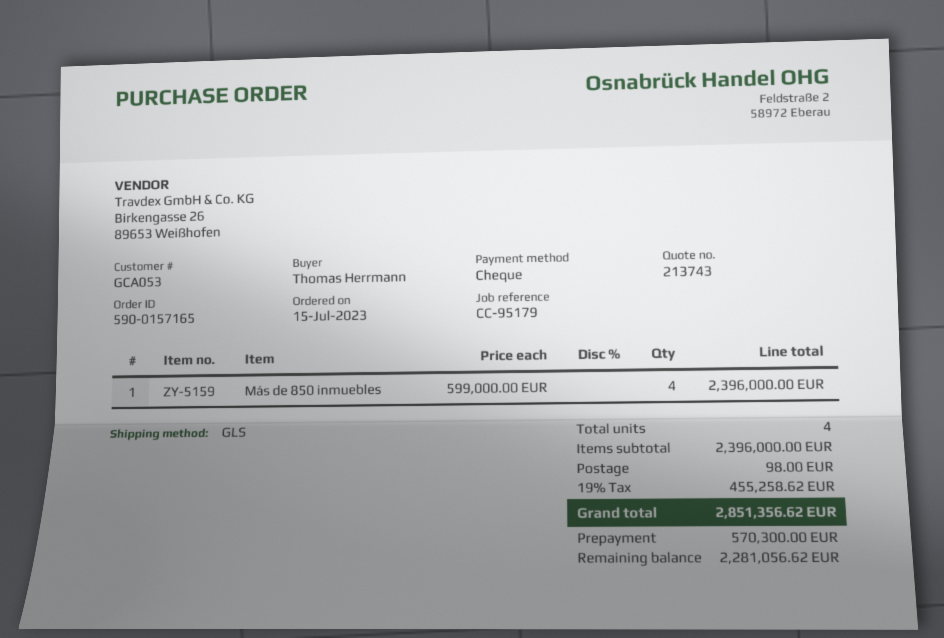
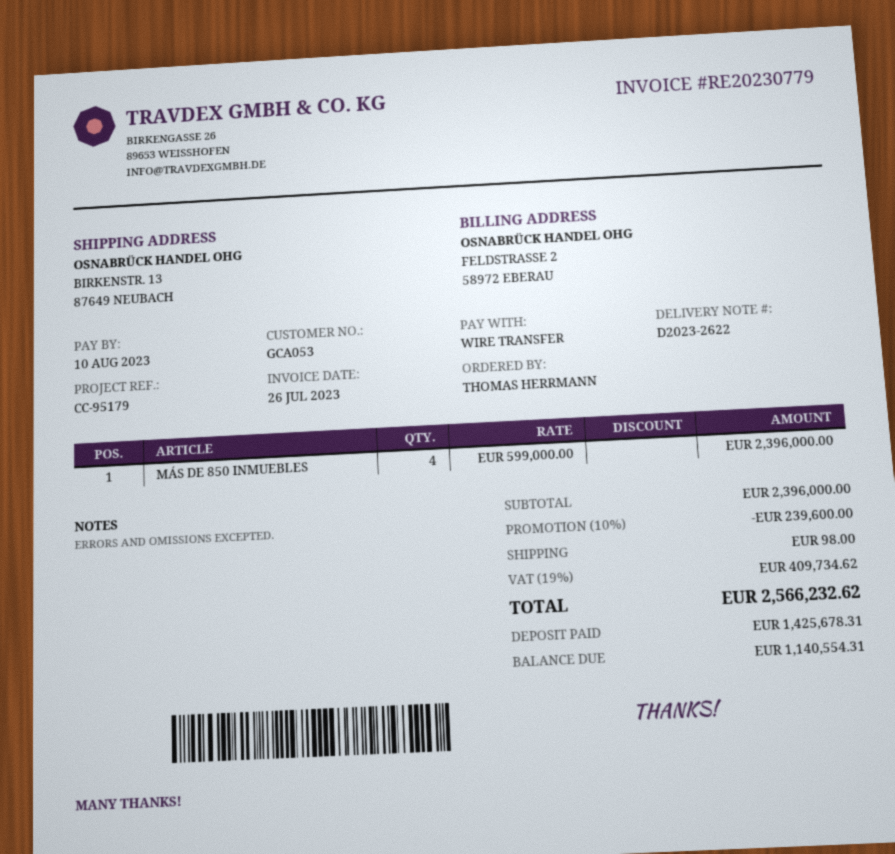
payment method: cheque -> bank transfer
discount: none -> 10% = 239600.00
tax: 19% = 455258.62 -> 19% = 409734.62
total: 2851356.62 -> 2566232.62
deposit: 570300.00 -> 1425678.31
balance: 2281056.62 -> 1140554.31

